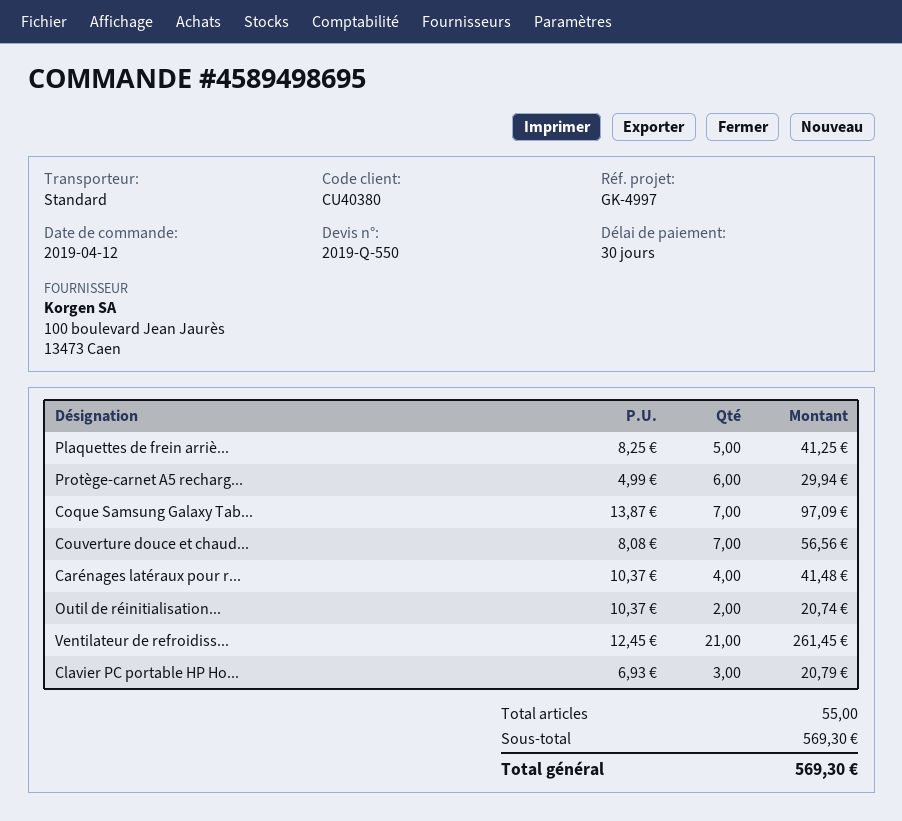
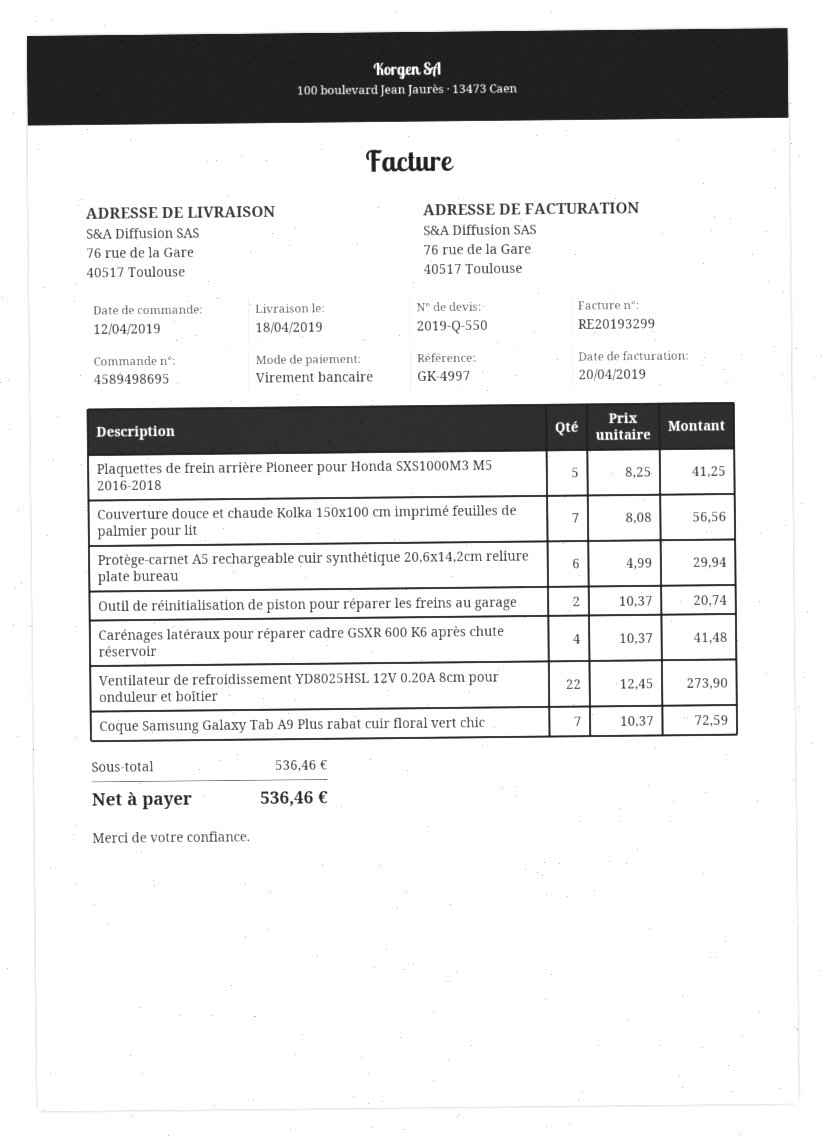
Coque Samsung Galaxy Tab...: 7 x 13.87 = 97.09 -> 7 x 10.37 = 72.59
Ventilateur de refroidiss...: 21 x 12.45 = 261.45 -> 22 x 12.45 = 273.90
Clavier PC portable HP Ho...: 3 x 6.93 = 20.79 -> none
subtotal: 569.30 -> 536.46
total: 569.30 -> 536.46

